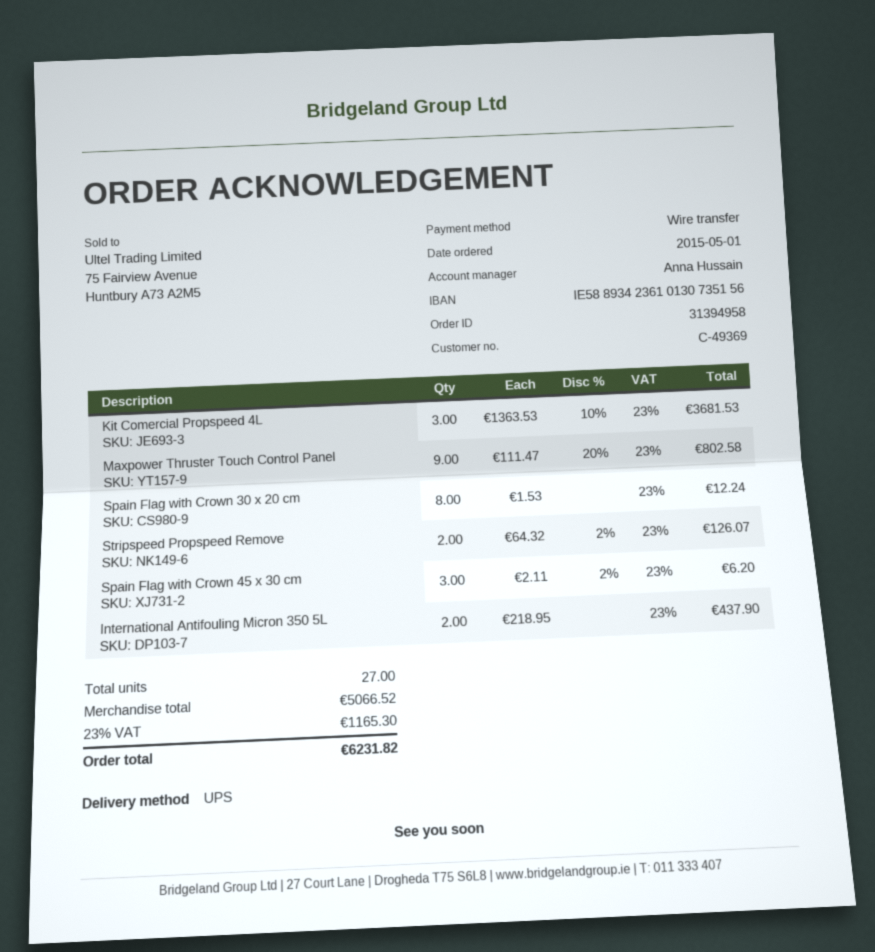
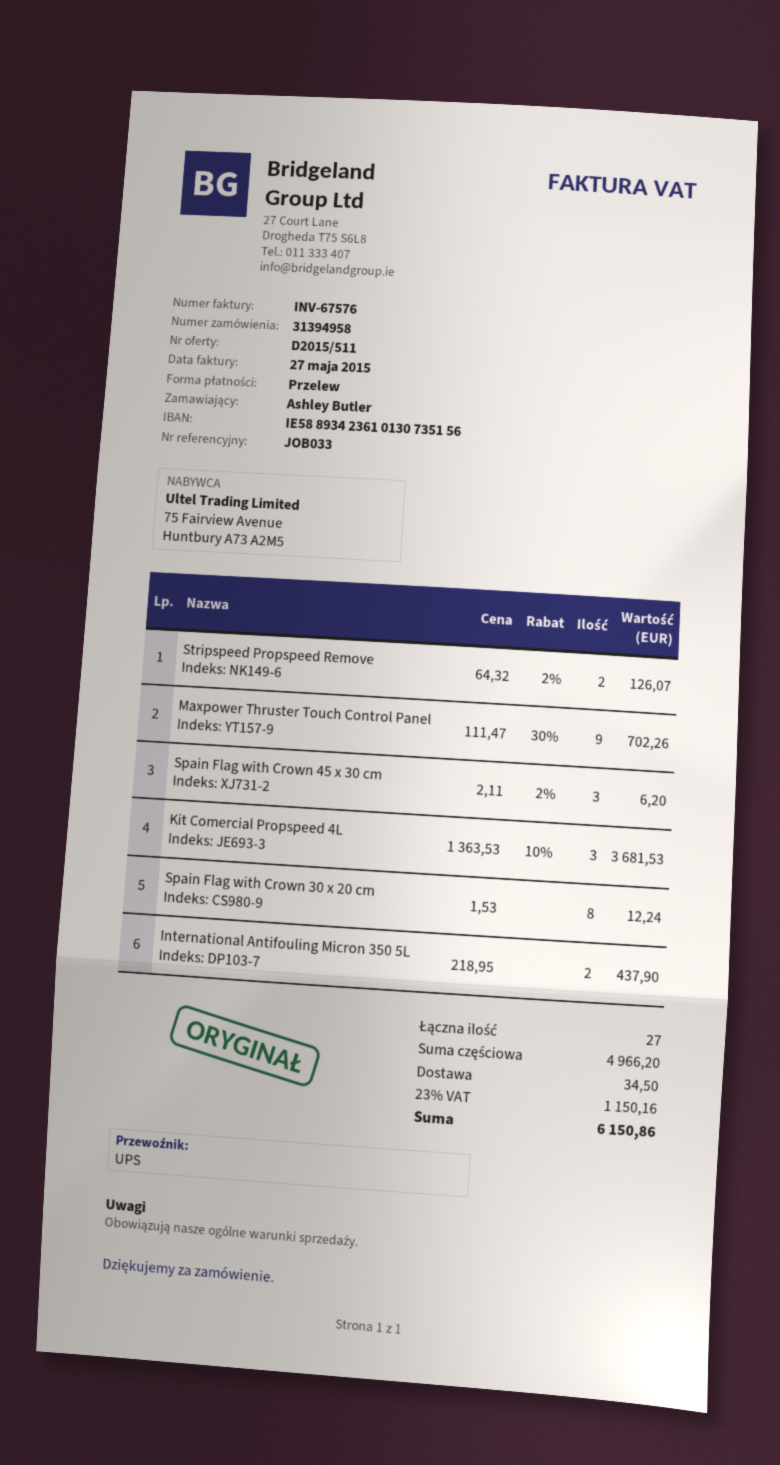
Maxpower Thruster Touch Control Panel: 9 x 111.47 - 20% = 802.58 -> 9 x 111.47 - 30% = 702.26
subtotal: 5066.52 -> 4966.20
shipping: none -> 34.50
tax: 23% = 1165.30 -> 23% = 1150.16
total: 6231.82 -> 6150.86

